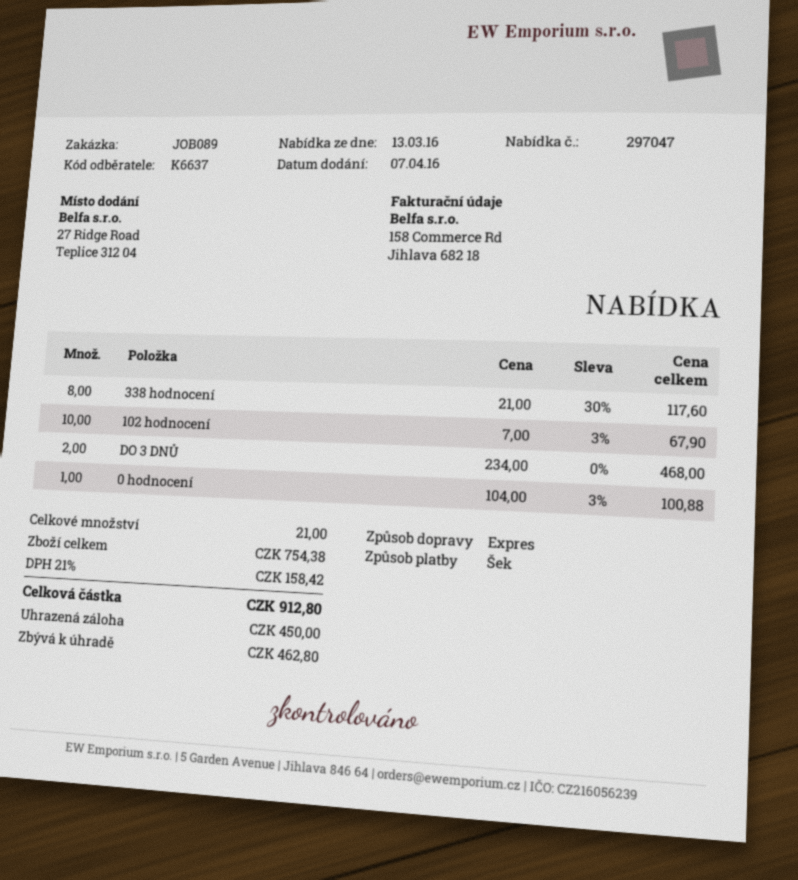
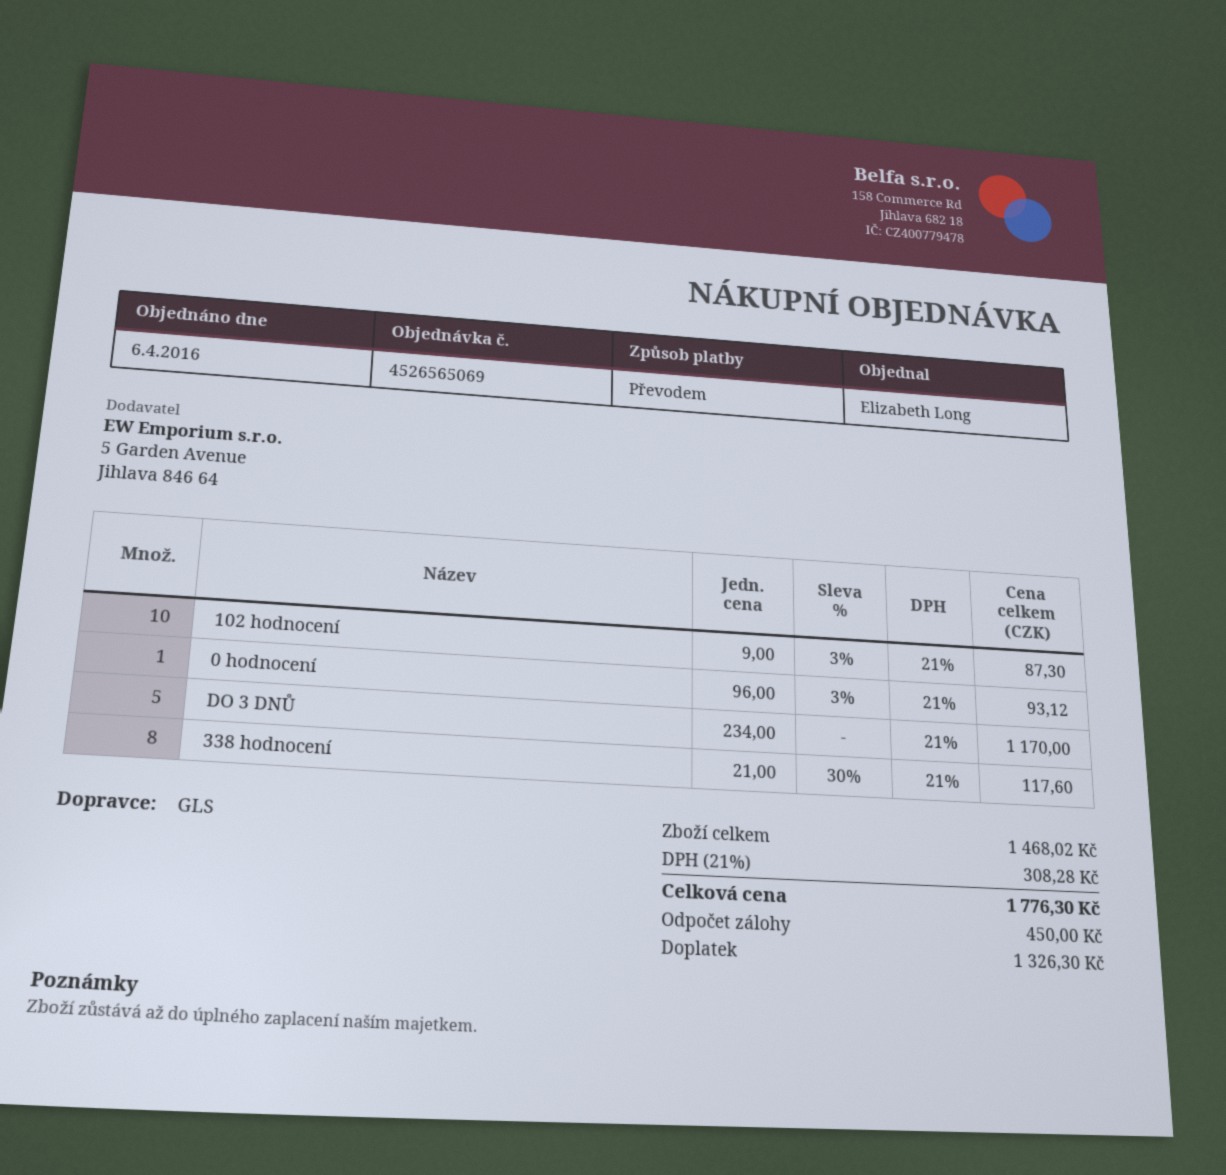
payment method: cheque -> bank transfer
shipping method: express -> GLS
102 hodnocení: 10 x 7.00 - 3% = 67.90 -> 10 x 9.00 - 3% = 87.30
DO 3 DNŮ: 2 x 234.00 = 468.00 -> 5 x 234.00 = 1170.00
0 hodnocení: 1 x 104.00 - 3% = 100.88 -> 1 x 96.00 - 3% = 93.12
subtotal: 754.38 -> 1468.02
tax: 21% = 158.42 -> 21% = 308.28
total: 912.80 -> 1776.30
balance: 462.80 -> 1326.30

